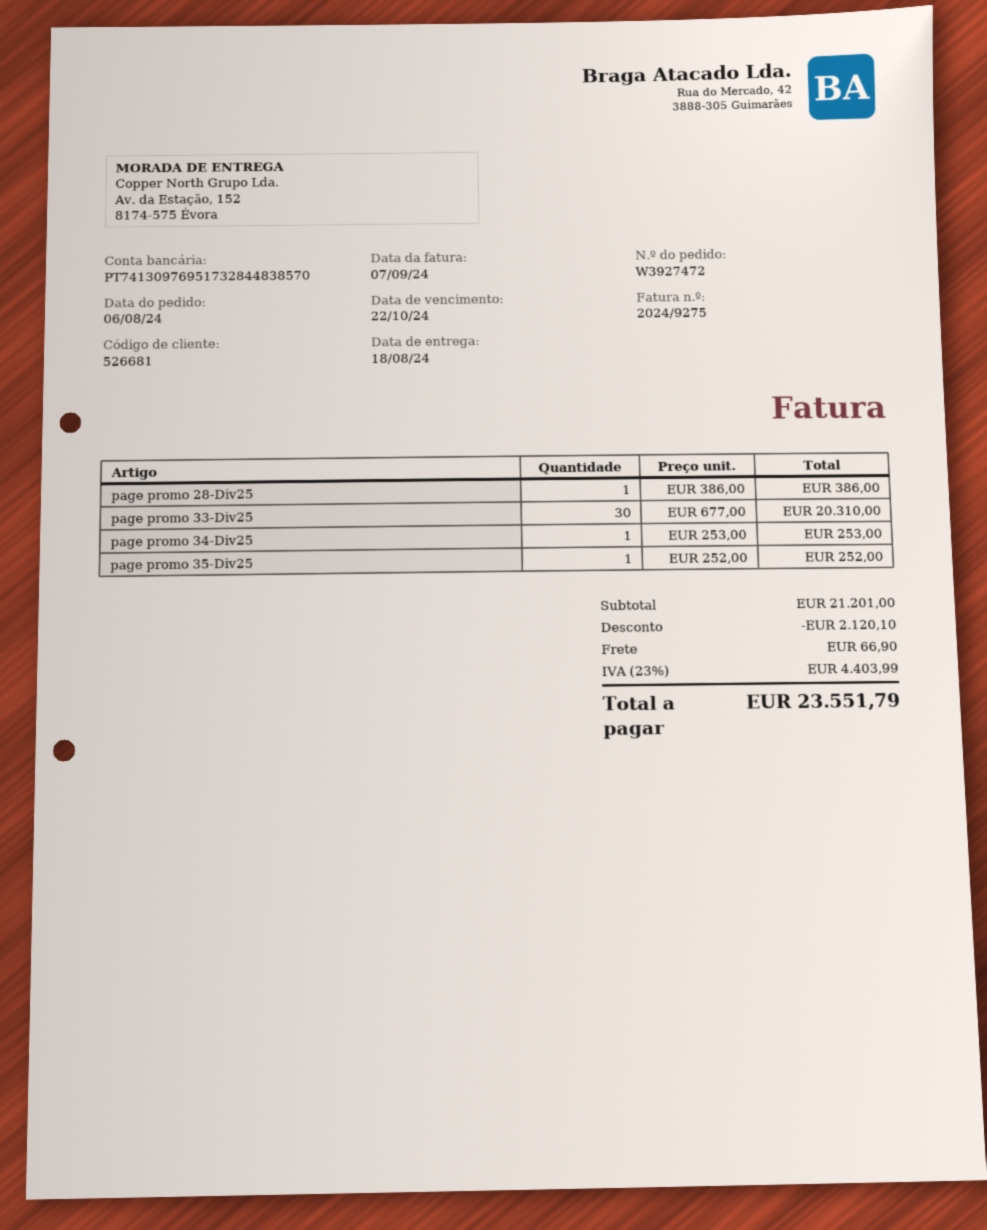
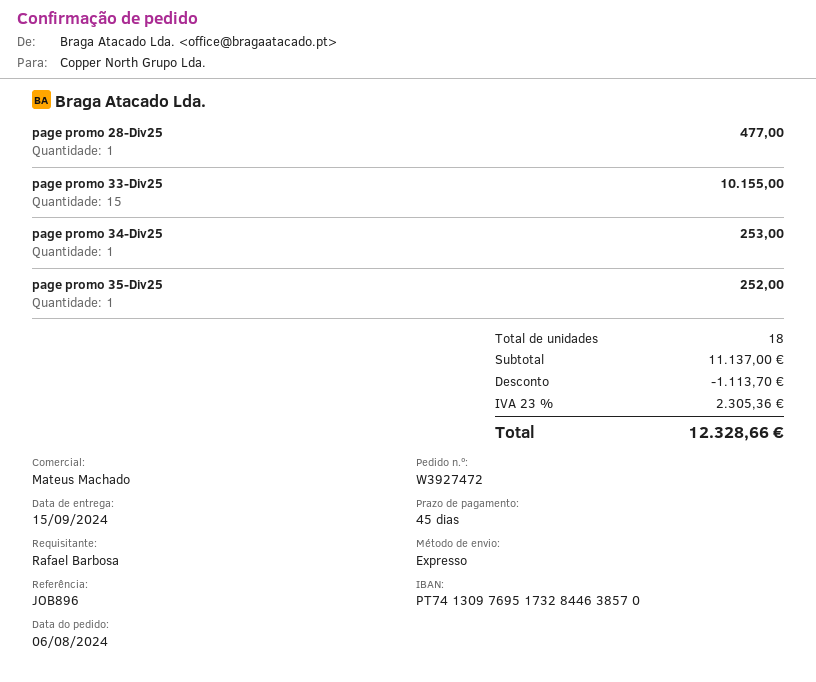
delivery date: 2024-08-18 -> 2024-09-15
bank account: PT74130976951732844838570 -> PT74130976951732844638570
page promo 28-Div25: 1 for 386.00 -> 1 for 477.00
page promo 33-Div25: 30 for 20310.00 -> 15 for 10155.00
subtotal: 21201.00 -> 11137.00
discount: 2120.10 -> 1113.70
shipping: 66.90 -> none
tax: 23% = 4403.99 -> 23% = 2305.36
total: 23551.79 -> 12328.66

